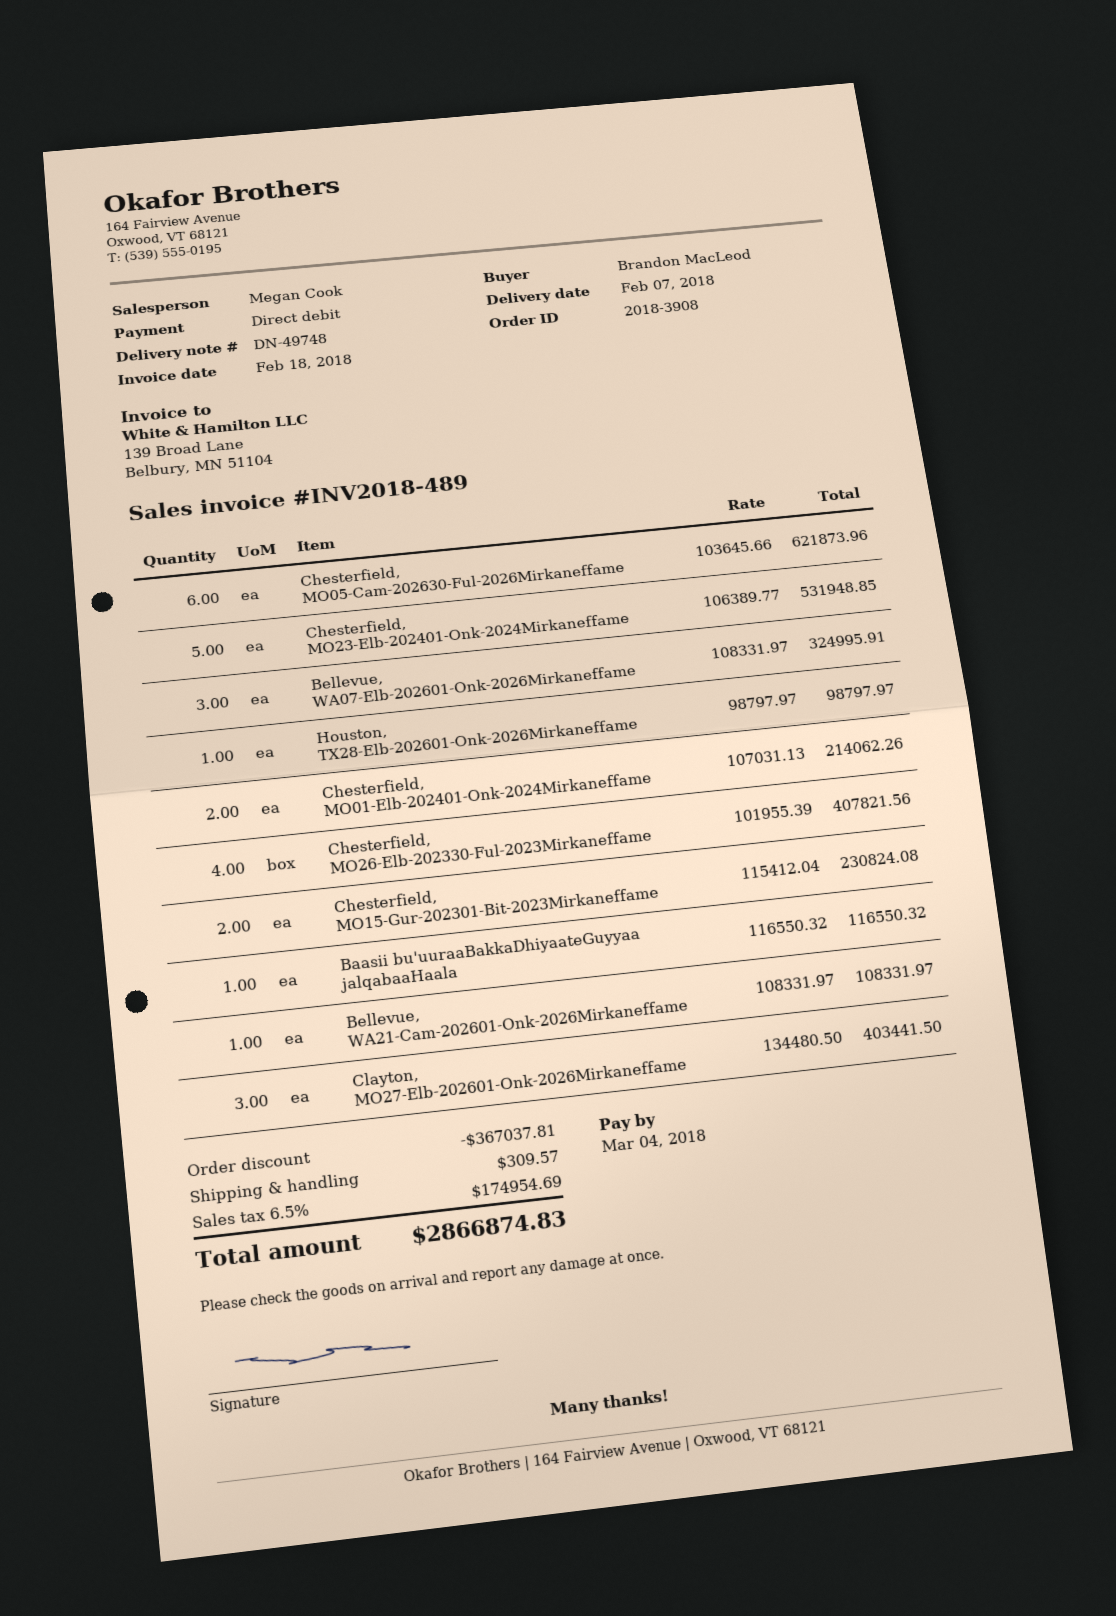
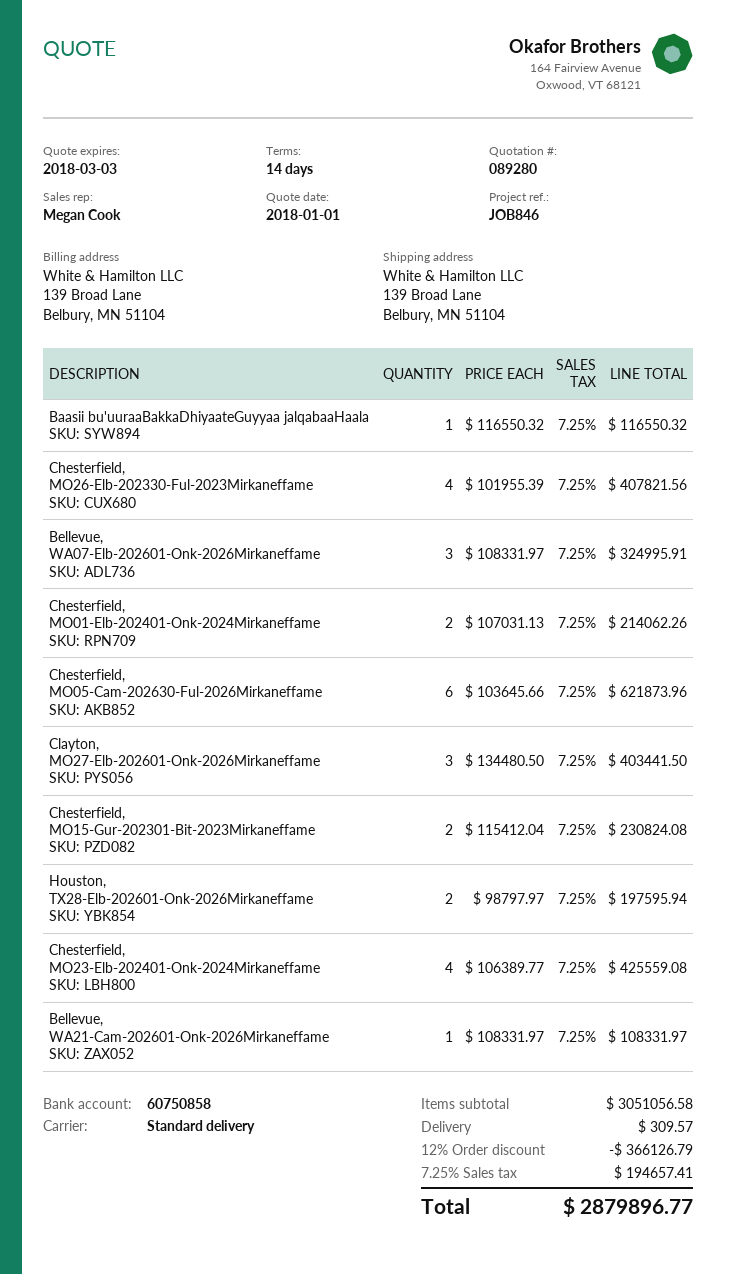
Chesterfield, MO23-Elb-202401-Onk-2024Mirkaneffame: 5 x 106389.77 = 531948.85 -> 4 x 106389.77 = 425559.08
Houston, TX28-Elb-202601-Onk-2026Mirkaneffame: 1 x 98797.97 = 98797.97 -> 2 x 98797.97 = 197595.94
discount: 367037.81 -> 366126.79
tax: 6.5% = 174954.69 -> 7.25% = 194657.41
total: 2866874.83 -> 2879896.77

